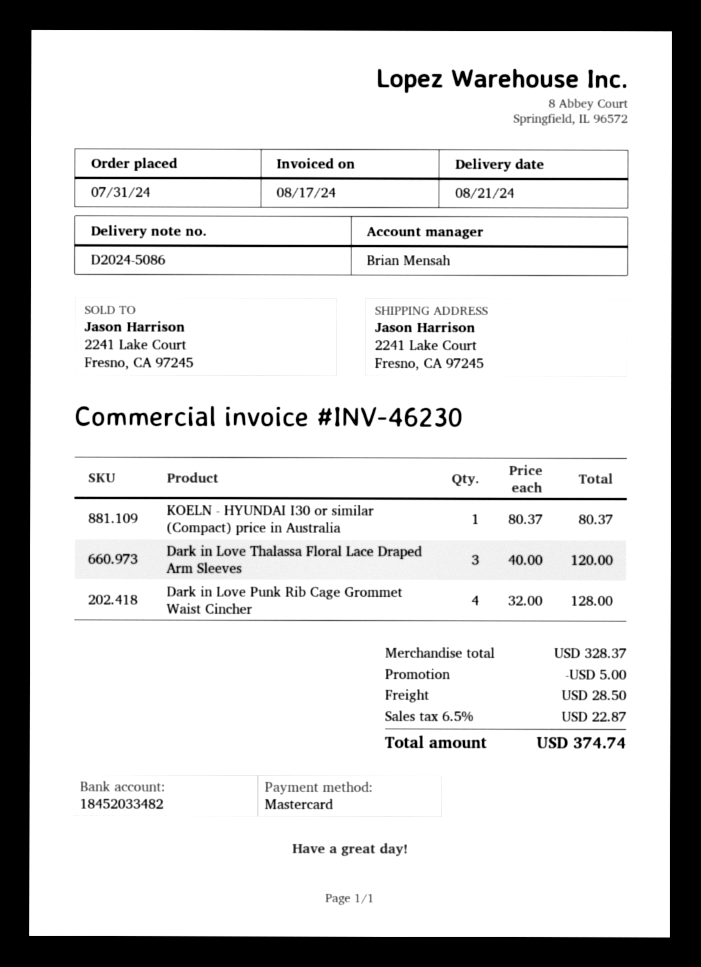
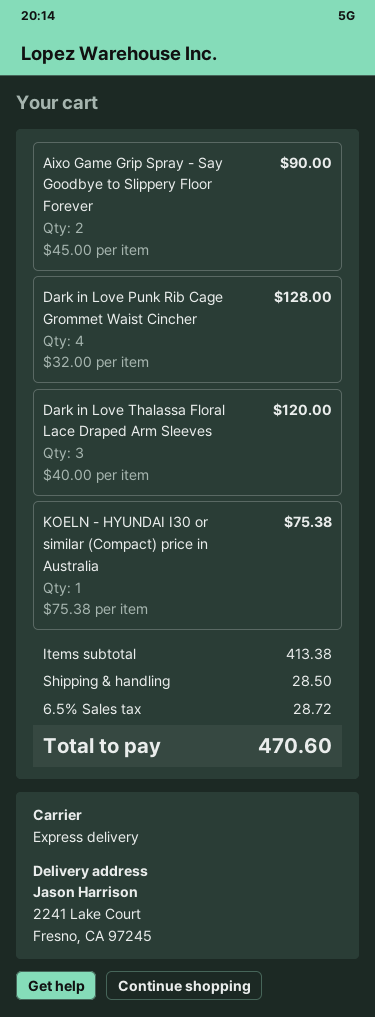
KOELN - HYUNDAI I30 or similar (Compact) price in Australia: 1 x 80.37 = 80.37 -> 1 x 75.38 = 75.38
Aixo Game Grip Spray - Say Goodbye to Slippery Floor Forever: none -> 2 x 45.00 = 90.00
subtotal: 328.37 -> 413.38
discount: 5.00 -> none
tax: 6.5% = 22.87 -> 6.5% = 28.72
total: 374.74 -> 470.60

